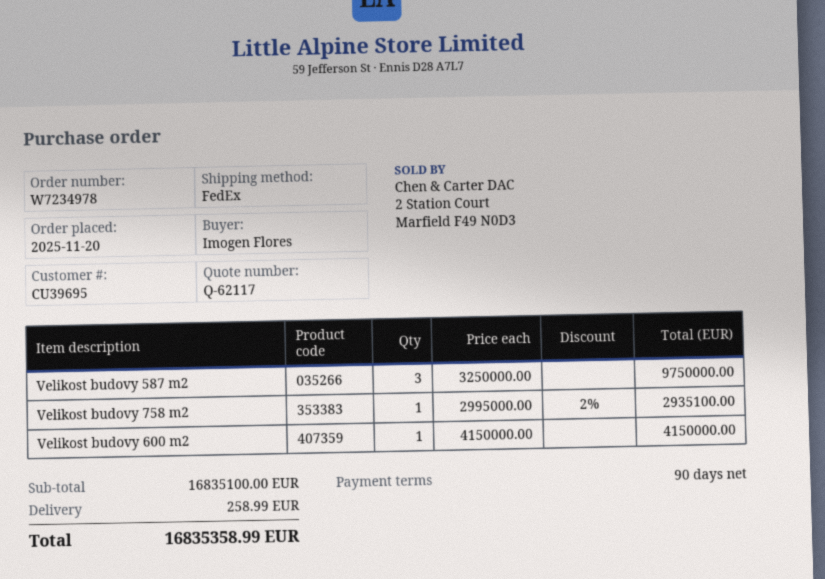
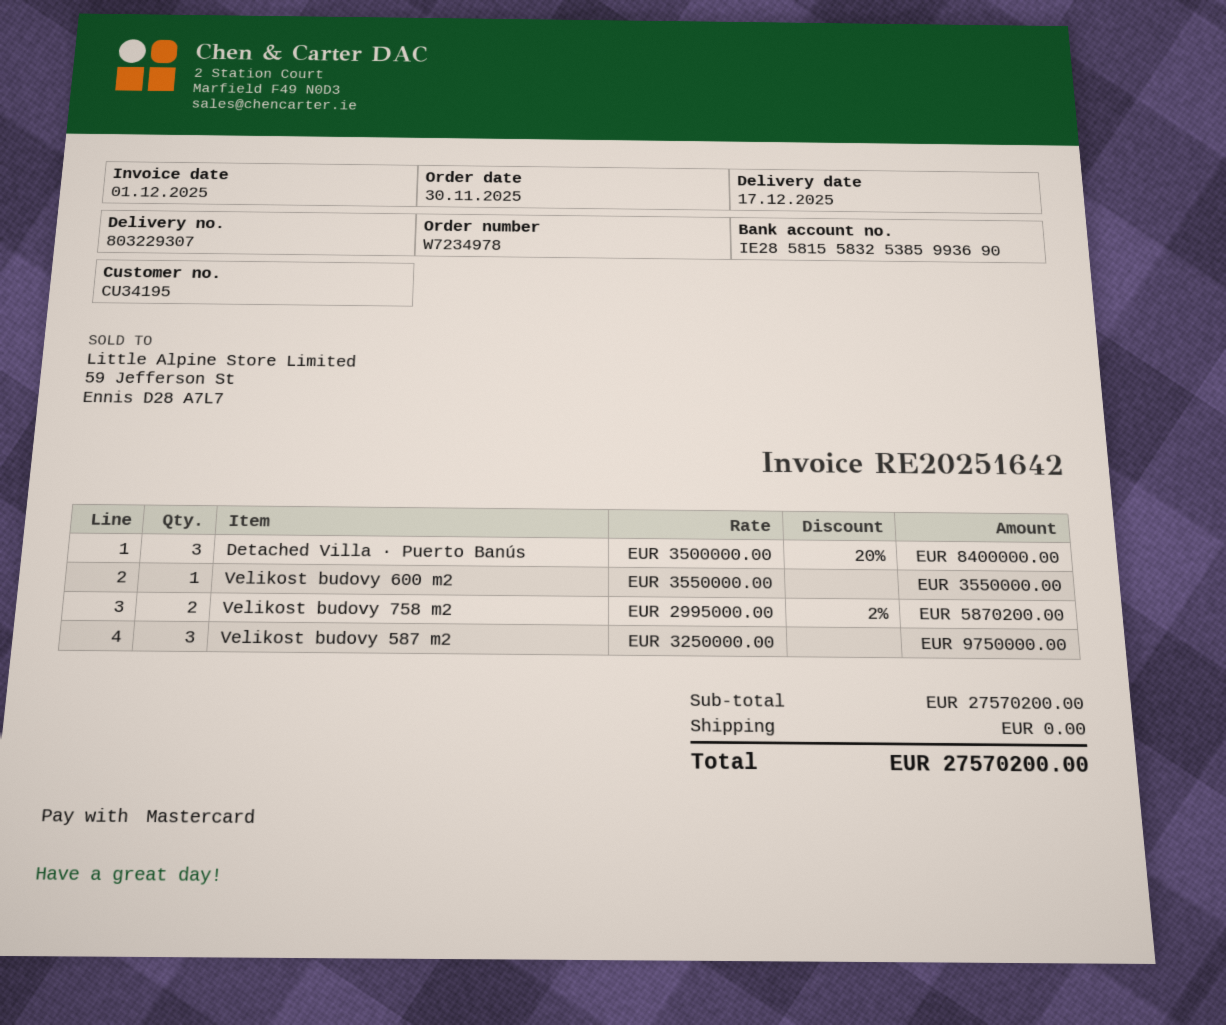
order date: 2025-11-20 -> 2025-11-30
customer number: CU39695 -> CU34195
Velikost budovy 758 m2: 1 x 2995000.00 - 2% = 2935100.00 -> 2 x 2995000.00 - 2% = 5870200.00
Velikost budovy 600 m2: 1 x 4150000.00 = 4150000.00 -> 1 x 3550000.00 = 3550000.00
Detached Villa · Puerto Banús: none -> 3 x 3500000.00 - 20% = 8400000.00
subtotal: 16835100.00 -> 27570200.00
shipping: 258.99 -> 0.00
total: 16835358.99 -> 27570200.00

